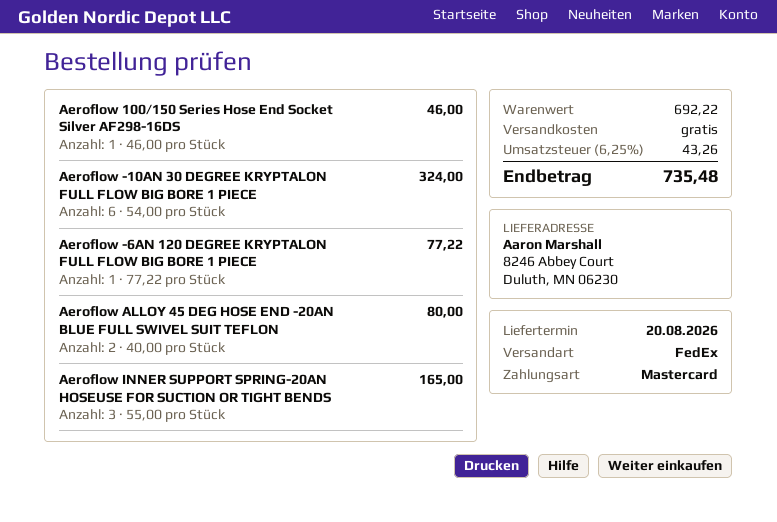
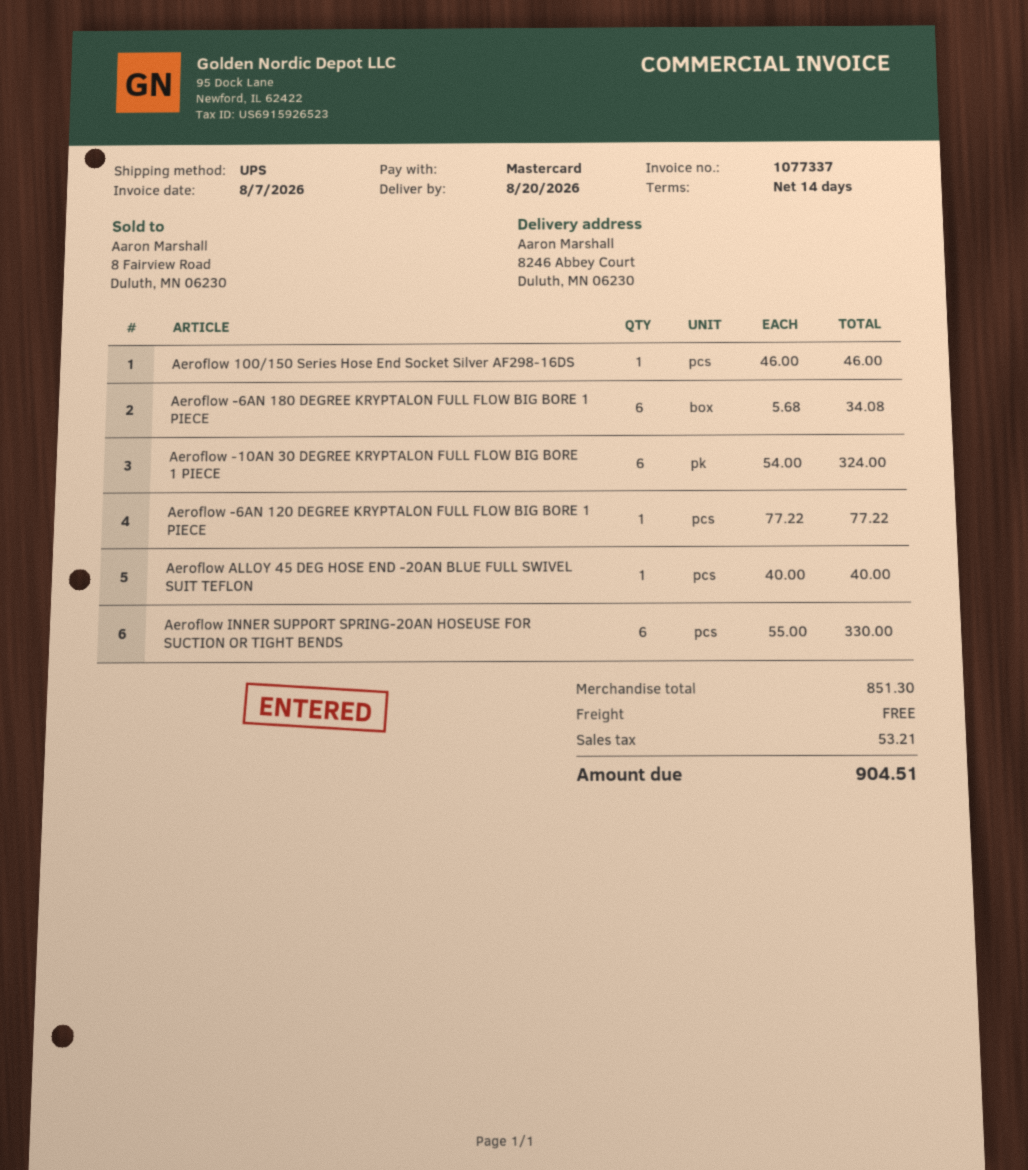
shipping method: FedEx -> UPS
Aeroflow ALLOY 45 DEG HOSE END -20AN BLUE FULL SWIVEL SUIT TEFLON: 2 x 40.00 = 80.00 -> 1 x 40.00 = 40.00
Aeroflow INNER SUPPORT SPRING-20AN HOSEUSE FOR SUCTION OR TIGHT BENDS: 3 x 55.00 = 165.00 -> 6 x 55.00 = 330.00
Aeroflow -6AN 180 DEGREE KRYPTALON FULL FLOW BIG BORE 1 PIECE: none -> 6 x 5.68 = 34.08
subtotal: 692.22 -> 851.30
tax: 43.26 -> 53.21
total: 735.48 -> 904.51

